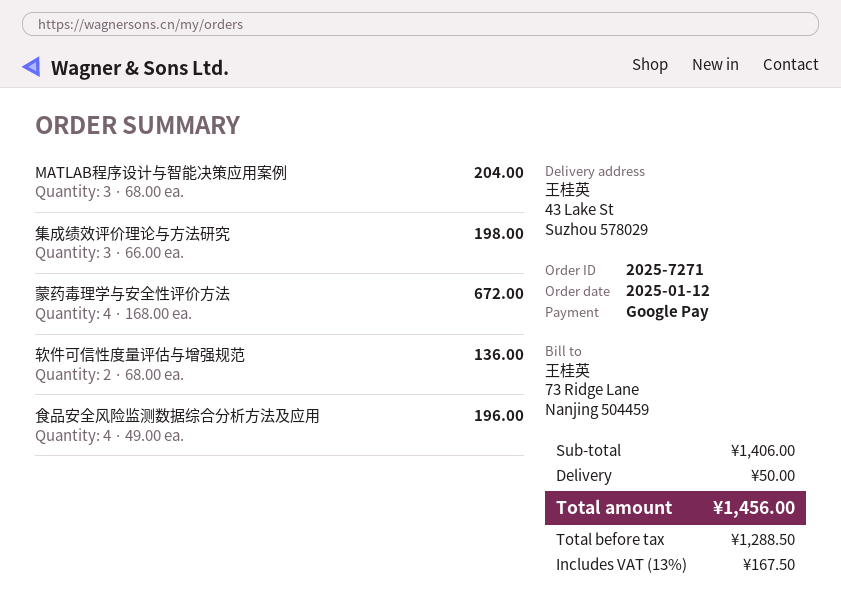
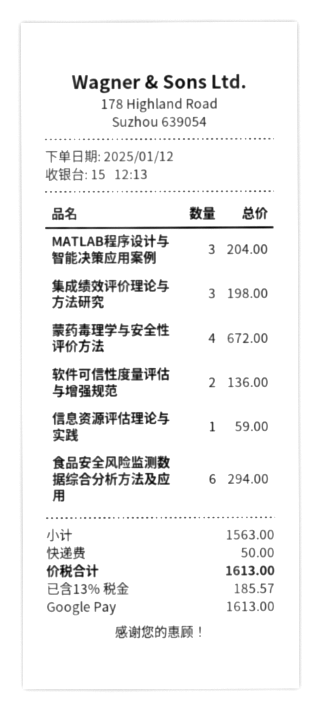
食品安全风险监测数据综合分析方法及应用: 4 for 196.00 -> 6 for 294.00
信息资源评估理论与实践: none -> 1 for 59.00
subtotal: 1406.00 -> 1563.00
tax: 13% = 167.50 -> 13% = 185.57
total: 1456.00 -> 1613.00

